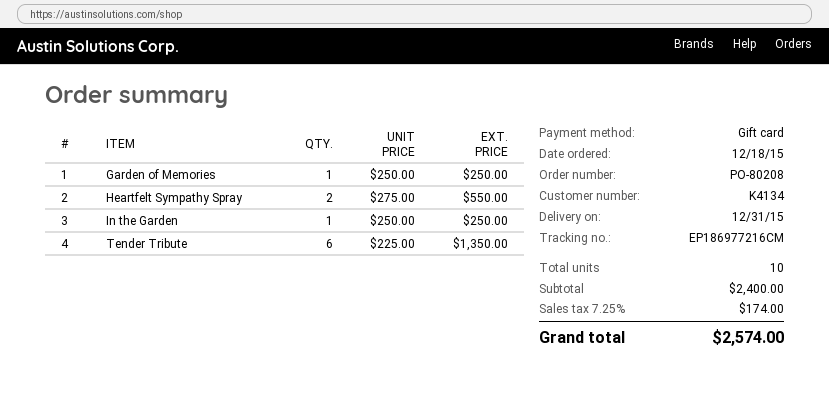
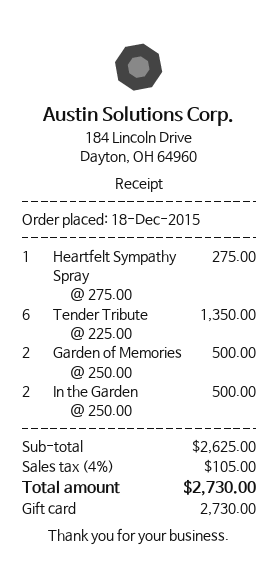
Garden of Memories: 1 x 250.00 = 250.00 -> 2 x 250.00 = 500.00
Heartfelt Sympathy Spray: 2 x 275.00 = 550.00 -> 1 x 275.00 = 275.00
In the Garden: 1 x 250.00 = 250.00 -> 2 x 250.00 = 500.00
subtotal: 2400.00 -> 2625.00
tax: 7.25% = 174.00 -> 4% = 105.00
total: 2574.00 -> 2730.00

